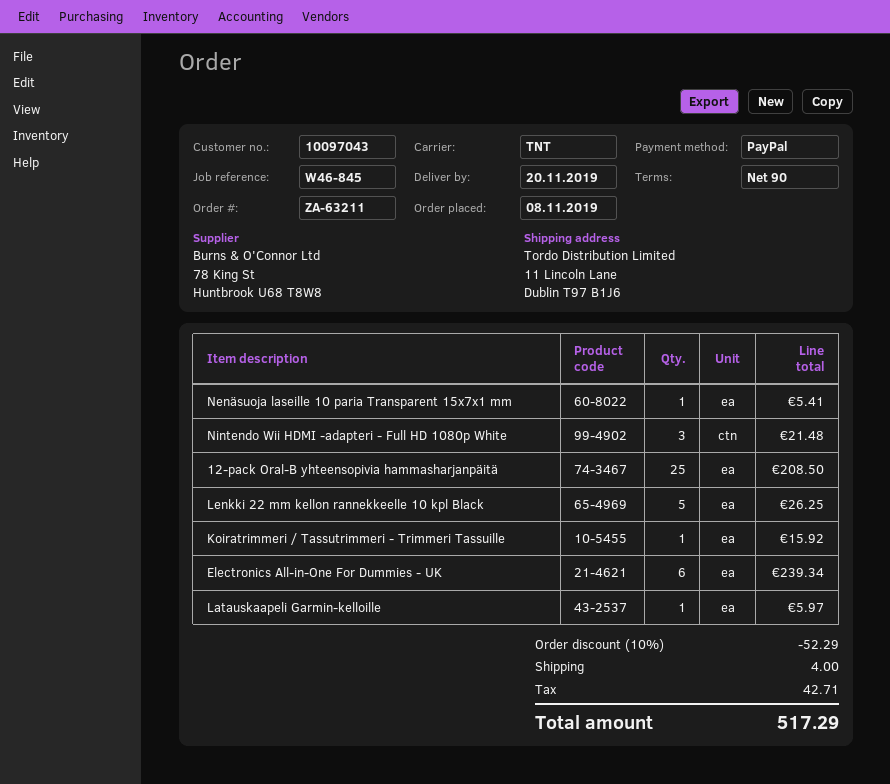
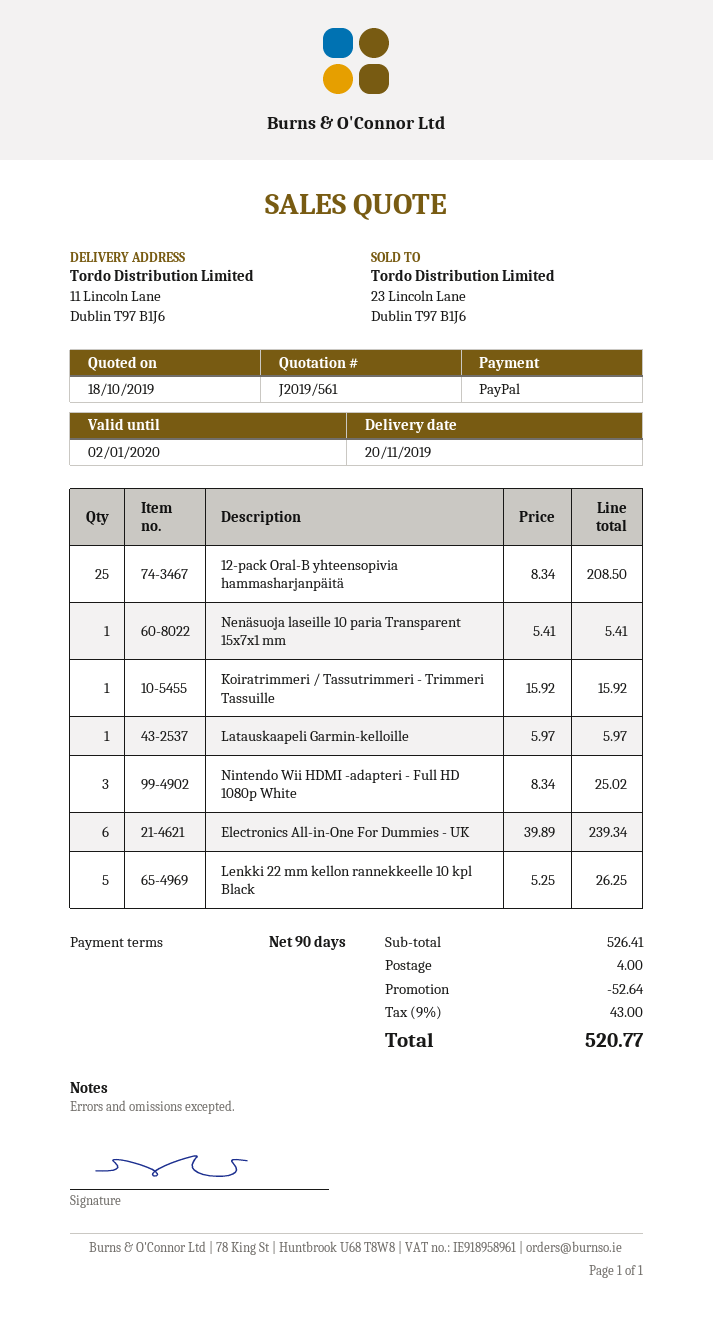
Nintendo Wii HDMI -adapteri - Full HD 1080p White: 3 for 21.48 -> 3 for 25.02
discount: 52.29 -> 52.64
tax: 42.71 -> 43.00
total: 517.29 -> 520.77

